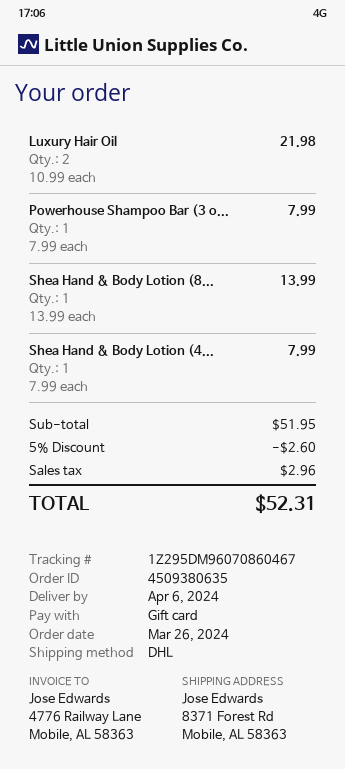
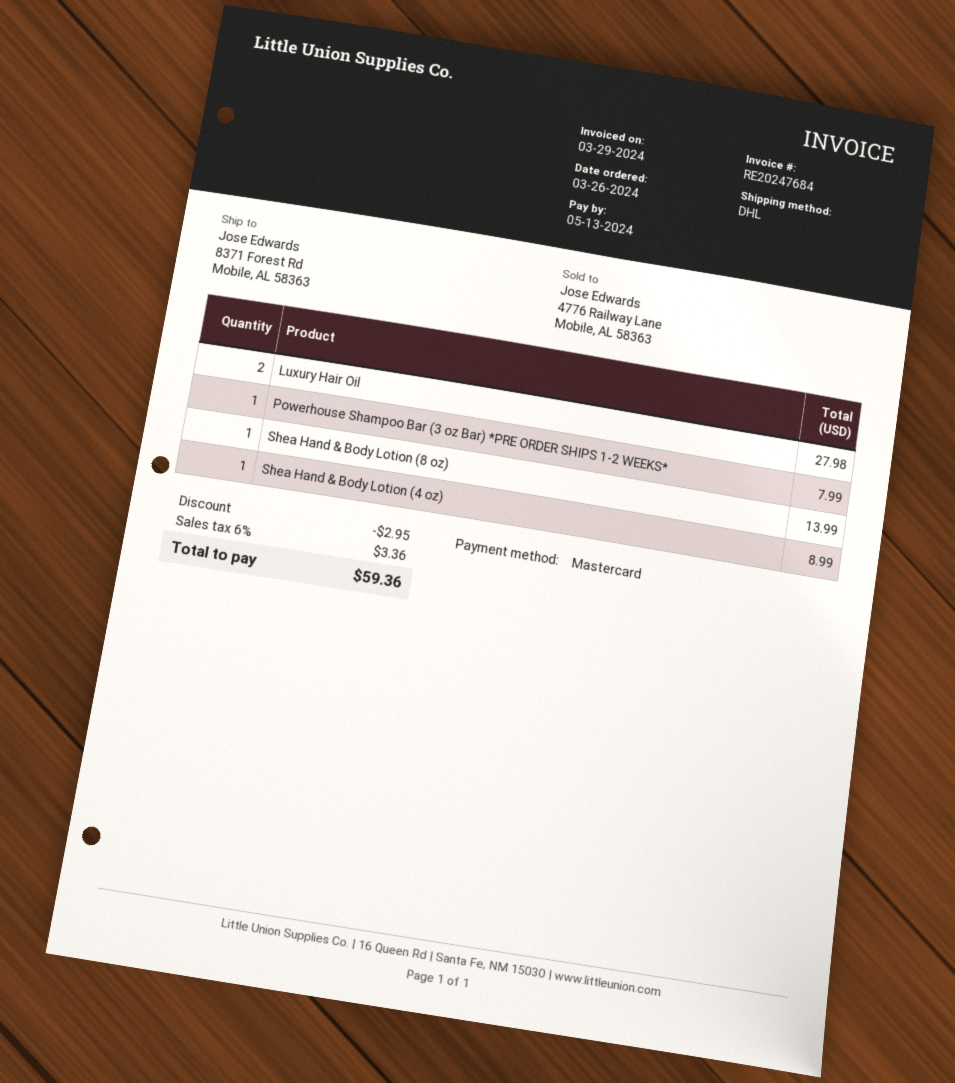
payment method: gift card -> Mastercard
Luxury Hair Oil: 2 for 21.98 -> 2 for 27.98
Shea Hand & Body Lotion (4...: 1 for 7.99 -> 1 for 8.99
discount: 2.60 -> 2.95
tax: 2.96 -> 3.36
total: 52.31 -> 59.36

